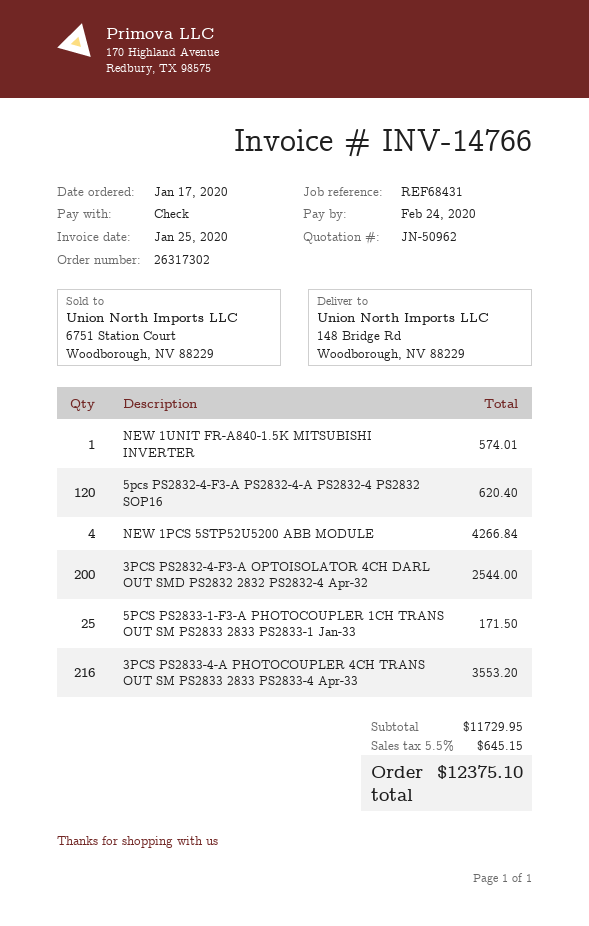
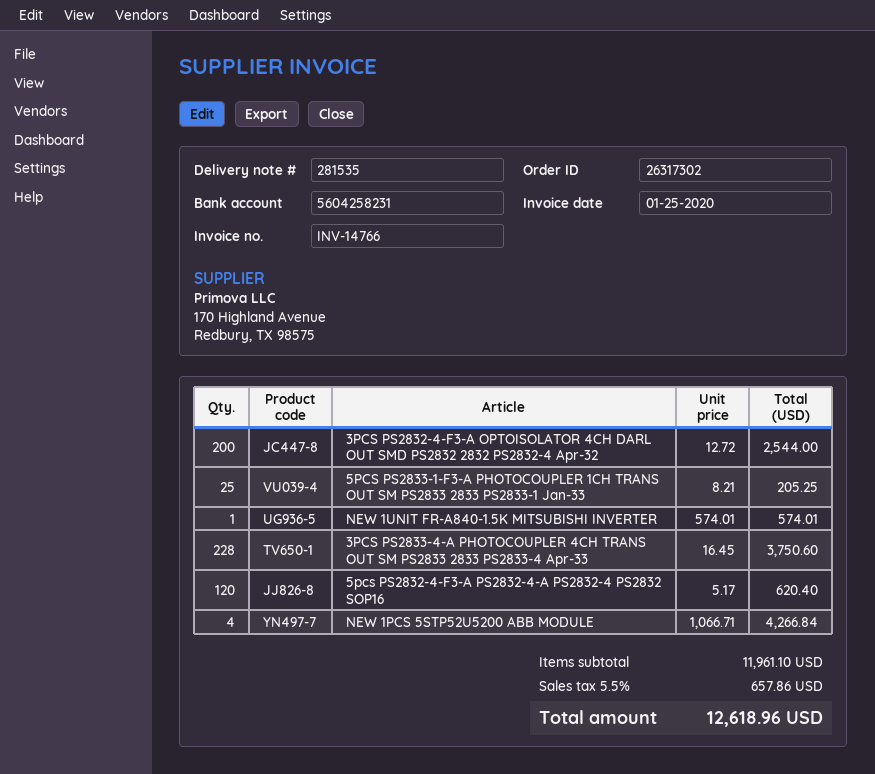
5PCS PS2833-1-F3-A PHOTOCOUPLER 1CH TRANS OUT SM PS2833 2833 PS2833-1 Jan-33: 25 for 171.50 -> 25 for 205.25
3PCS PS2833-4-A PHOTOCOUPLER 4CH TRANS OUT SM PS2833 2833 PS2833-4 Apr-33: 216 for 3553.20 -> 228 for 3750.60
subtotal: 11729.95 -> 11961.10
tax: 5.5% = 645.15 -> 5.5% = 657.86
total: 12375.10 -> 12618.96

